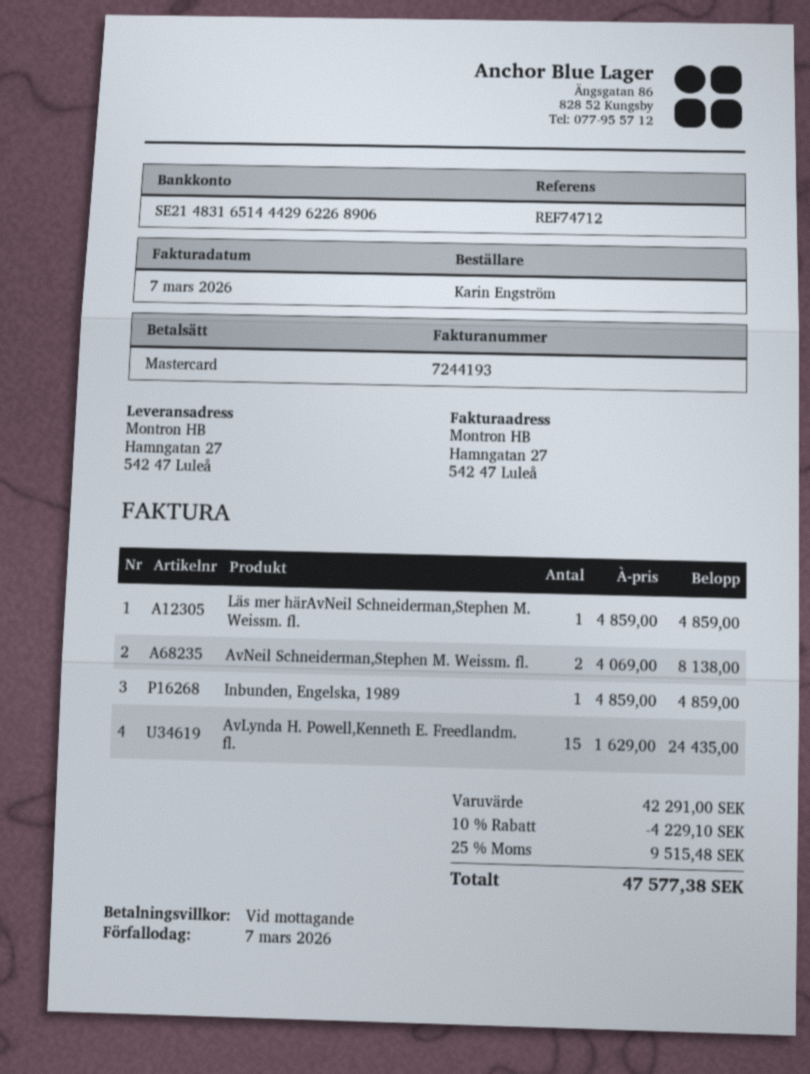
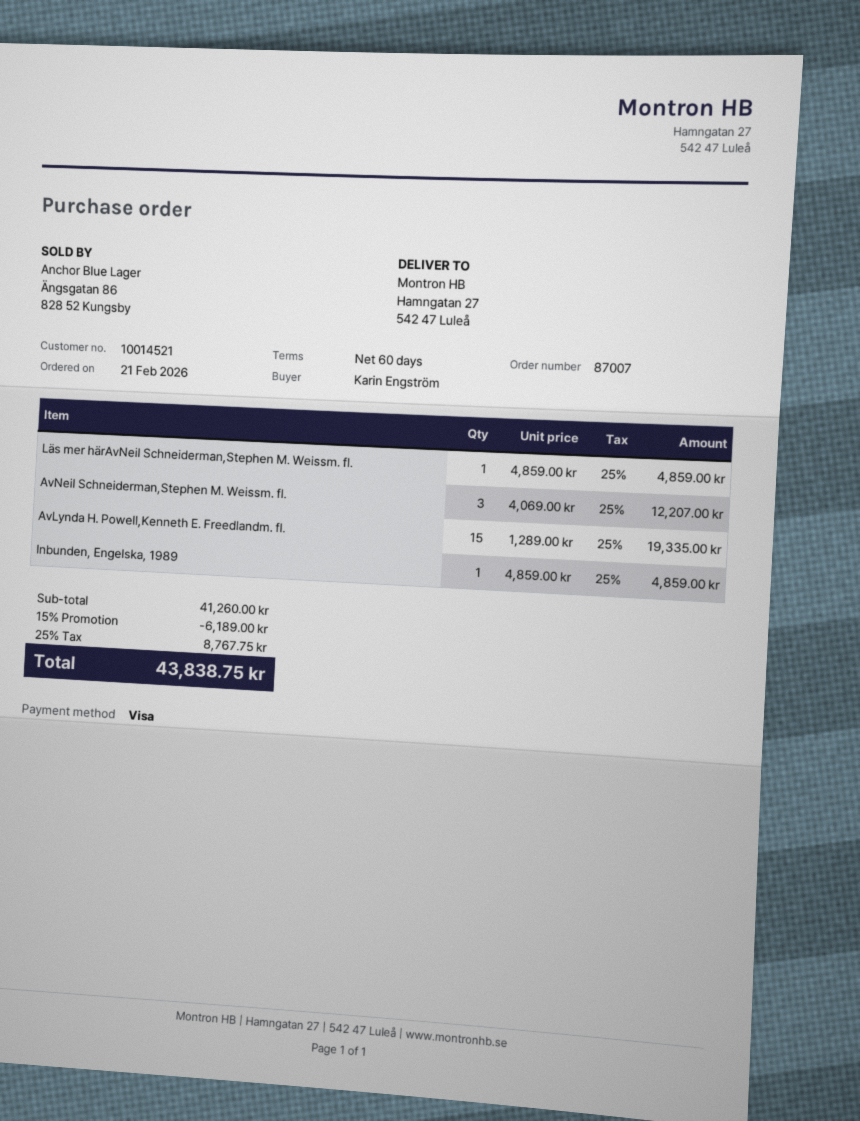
payment terms: on receipt -> 60 days
payment method: Mastercard -> Visa
AvNeil Schneiderman,Stephen M. Weissm. fl.: 2 x 4069.00 = 8138.00 -> 3 x 4069.00 = 12207.00
AvLynda H. Powell,Kenneth E. Freedlandm. fl.: 15 x 1629.00 = 24435.00 -> 15 x 1289.00 = 19335.00
subtotal: 42291.00 -> 41260.00
discount: 10% = 4229.10 -> 15% = 6189.00
tax: 25% = 9515.48 -> 25% = 8767.75
total: 47577.38 -> 43838.75

